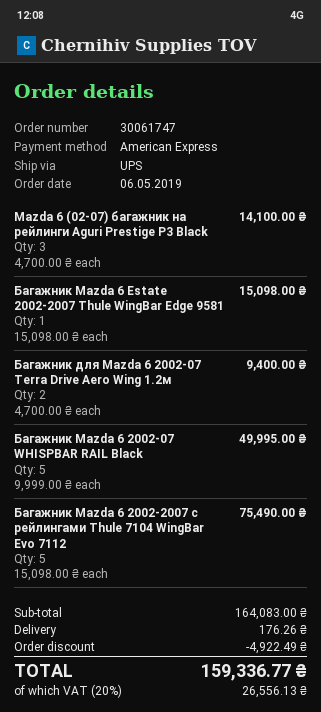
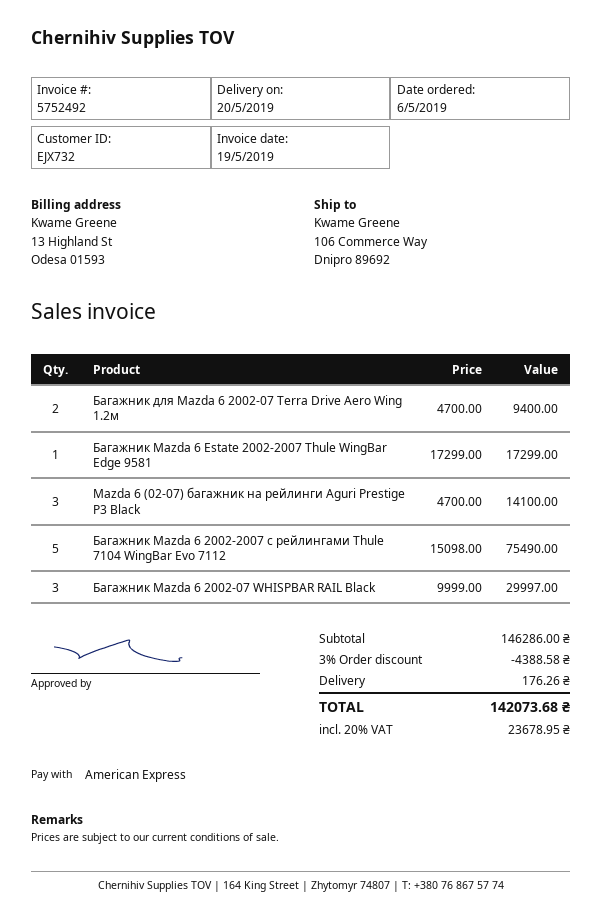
Багажник Mazda 6 Estate 2002-2007 Thule WingBar Edge 9581: 1 x 15098.00 = 15098.00 -> 1 x 17299.00 = 17299.00
Багажник Mazda 6 2002-07 WHISPBAR RAIL Black: 5 x 9999.00 = 49995.00 -> 3 x 9999.00 = 29997.00
subtotal: 164083.00 -> 146286.00
discount: 4922.49 -> 4388.58
tax: 20% = 26556.13 -> 20% = 23678.95
total: 159336.77 -> 142073.68

